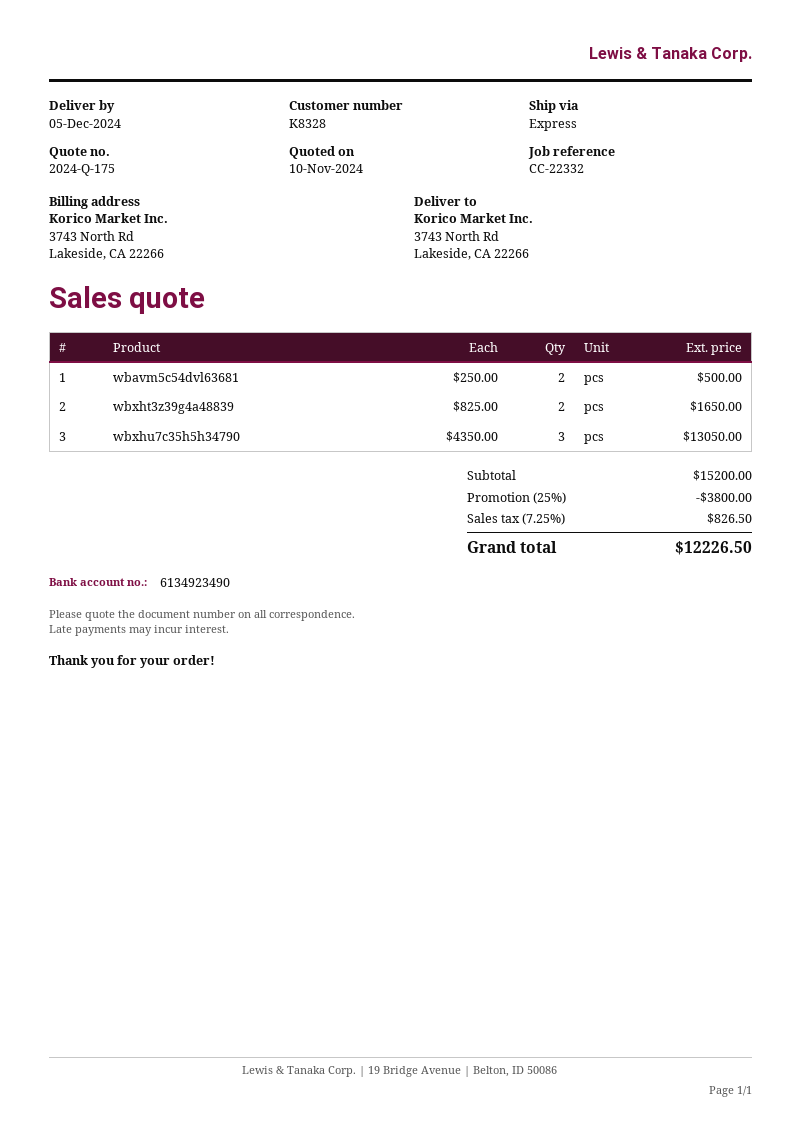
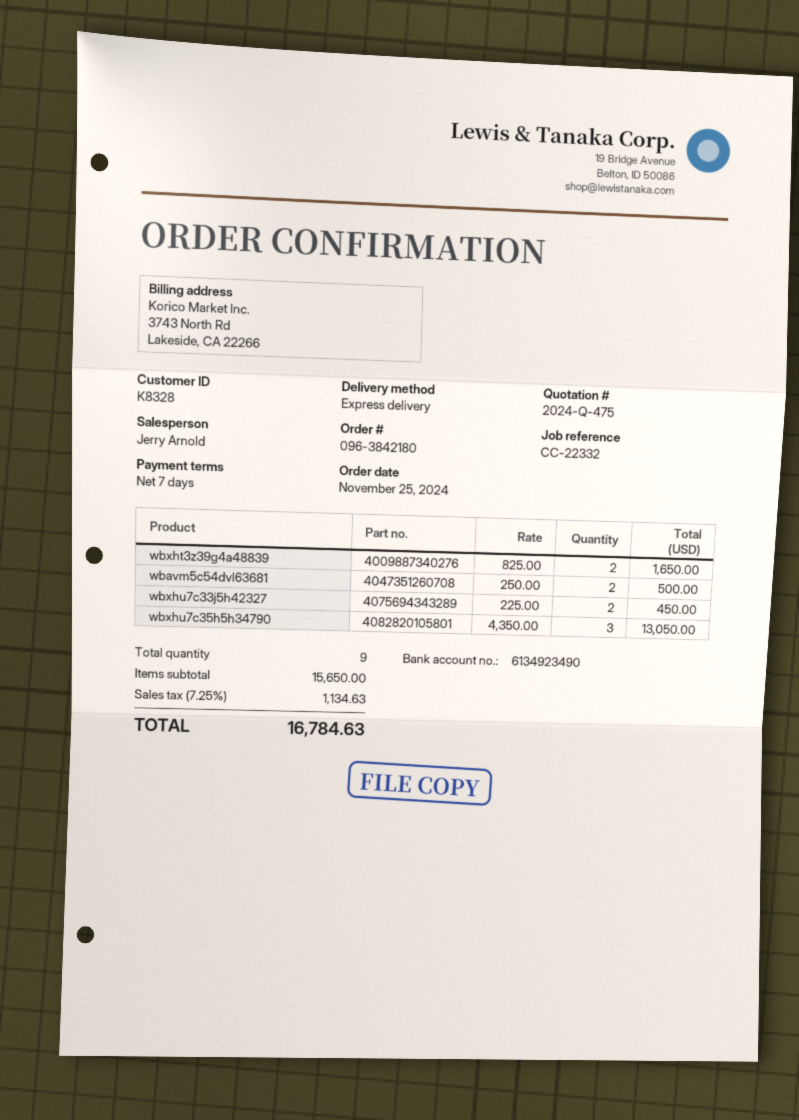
quote number: 2024-Q-175 -> 2024-Q-475
wbxhu7c33j5h42327: none -> 2 x 225.00 = 450.00
subtotal: 15200.00 -> 15650.00
discount: 25% = 3800.00 -> none
tax: 7.25% = 826.50 -> 7.25% = 1134.63
total: 12226.50 -> 16784.63

